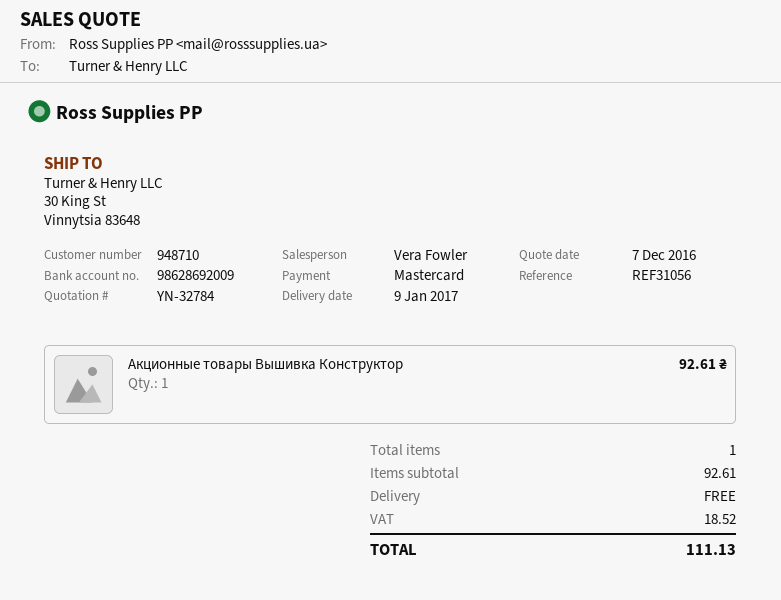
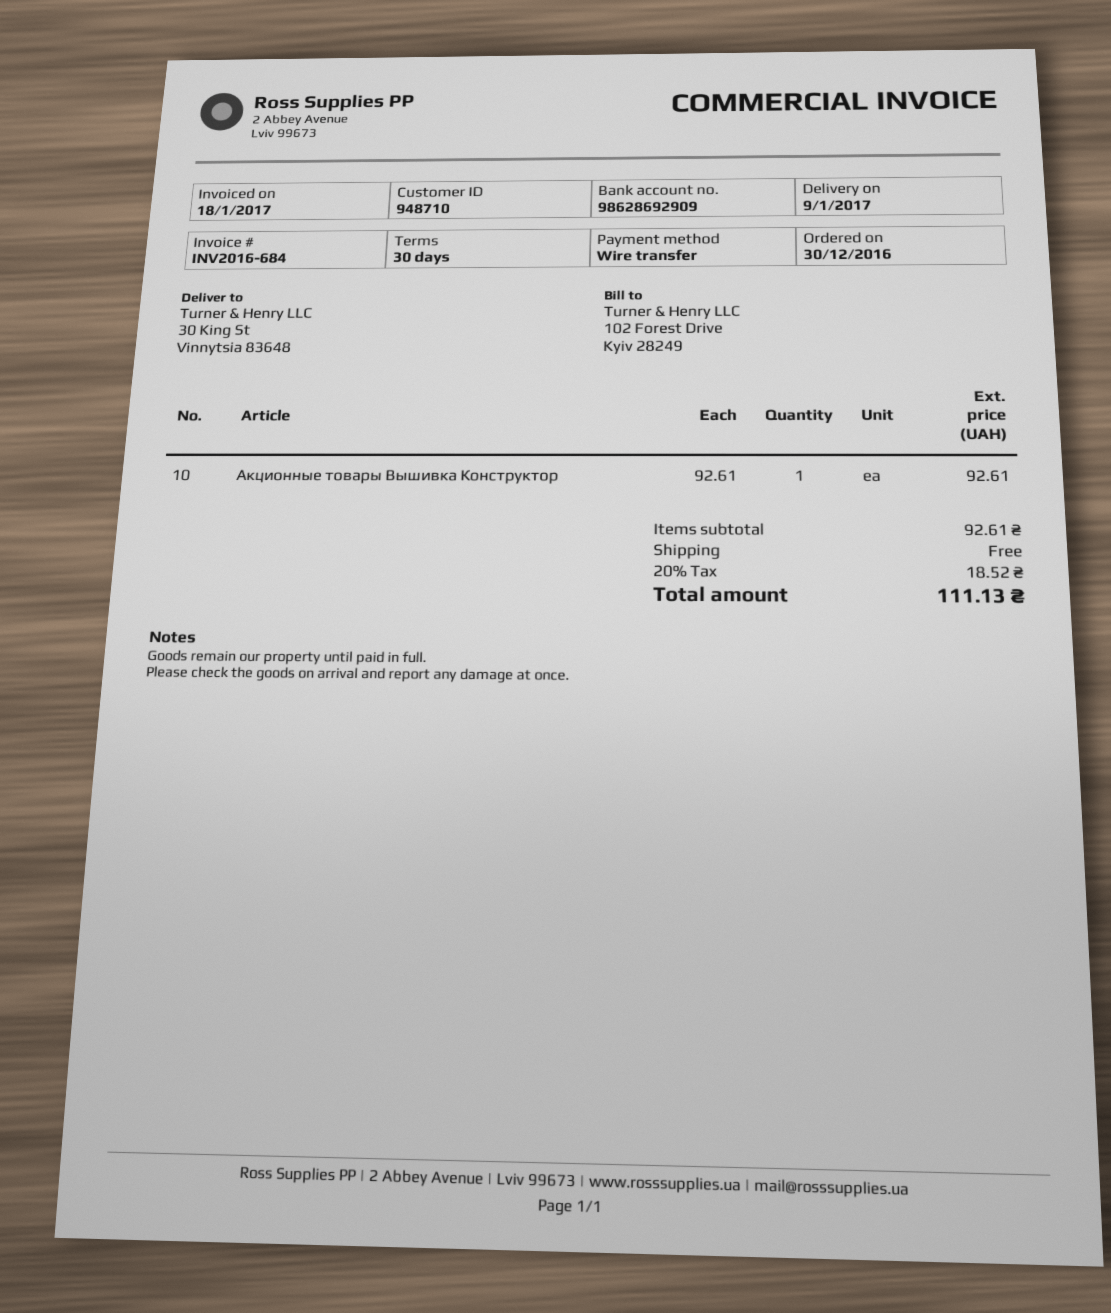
payment method: Mastercard -> bank transfer
bank account: 98628692009 -> 98628692909

